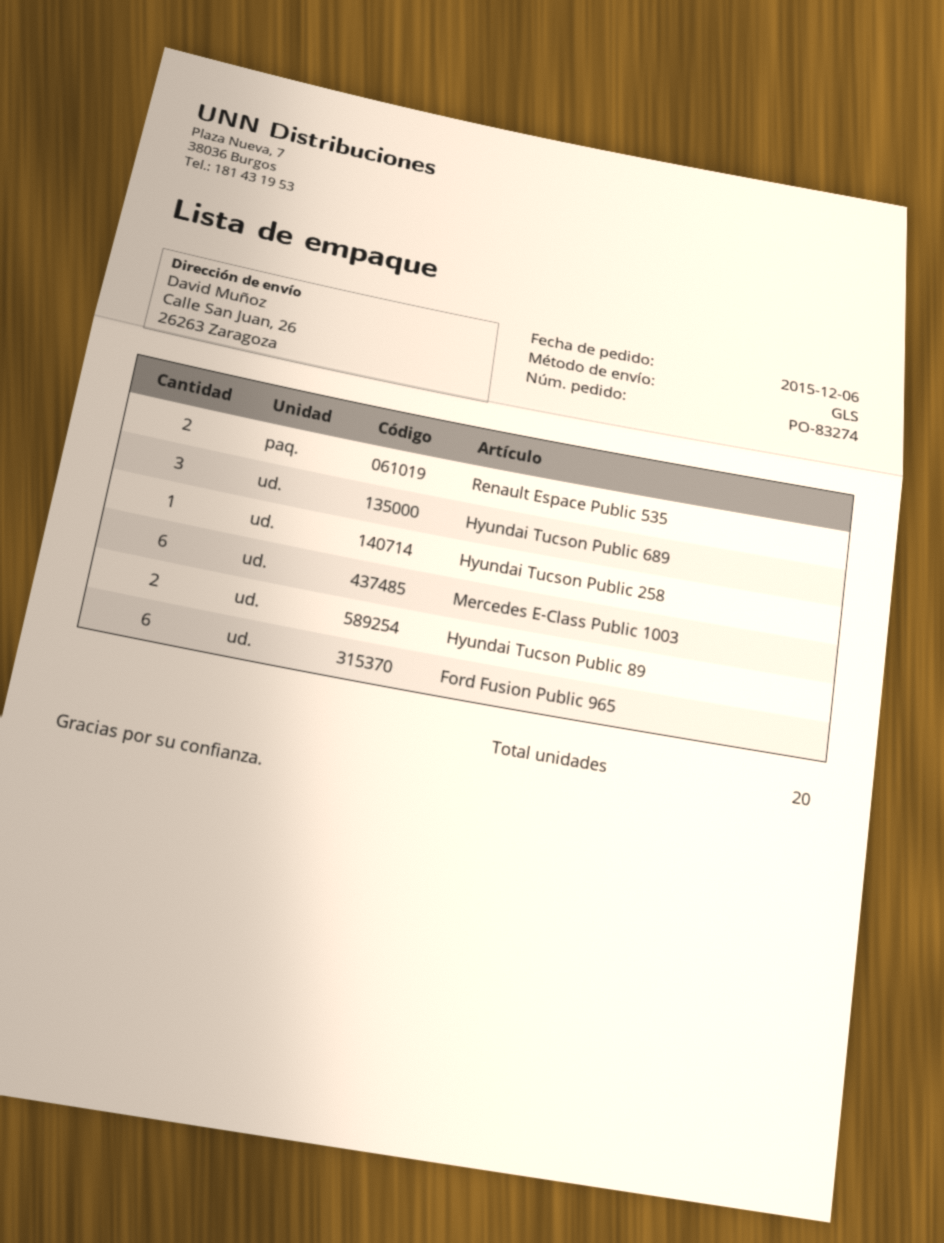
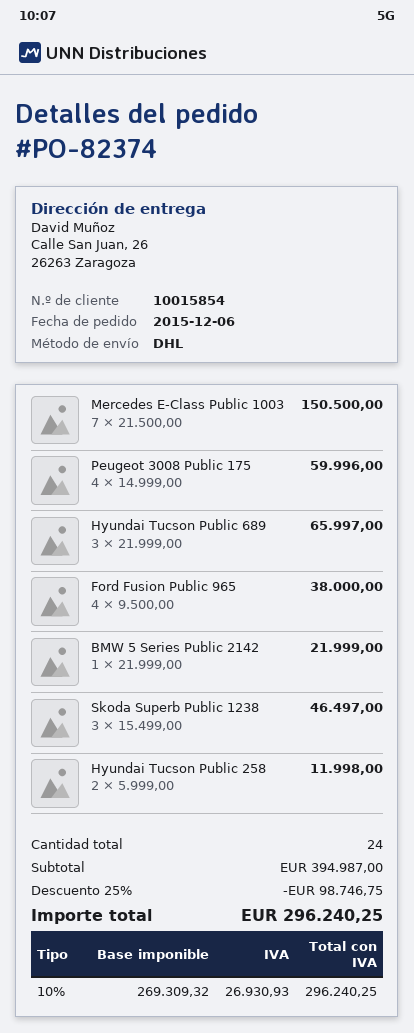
order number: PO-83274 -> PO-82374
shipping method: GLS -> DHL
Renault Espace Public 535: 2 -> none
Hyundai Tucson Public 258: 1 -> 2
Mercedes E-Class Public 1003: 6 -> 7
Hyundai Tucson Public 89: 2 -> none
Ford Fusion Public 965: 6 -> 4
Peugeot 3008 Public 175: none -> 4
BMW 5 Series Public 2142: none -> 1
Skoda Superb Public 1238: none -> 3
total quantity: 20 -> 24

